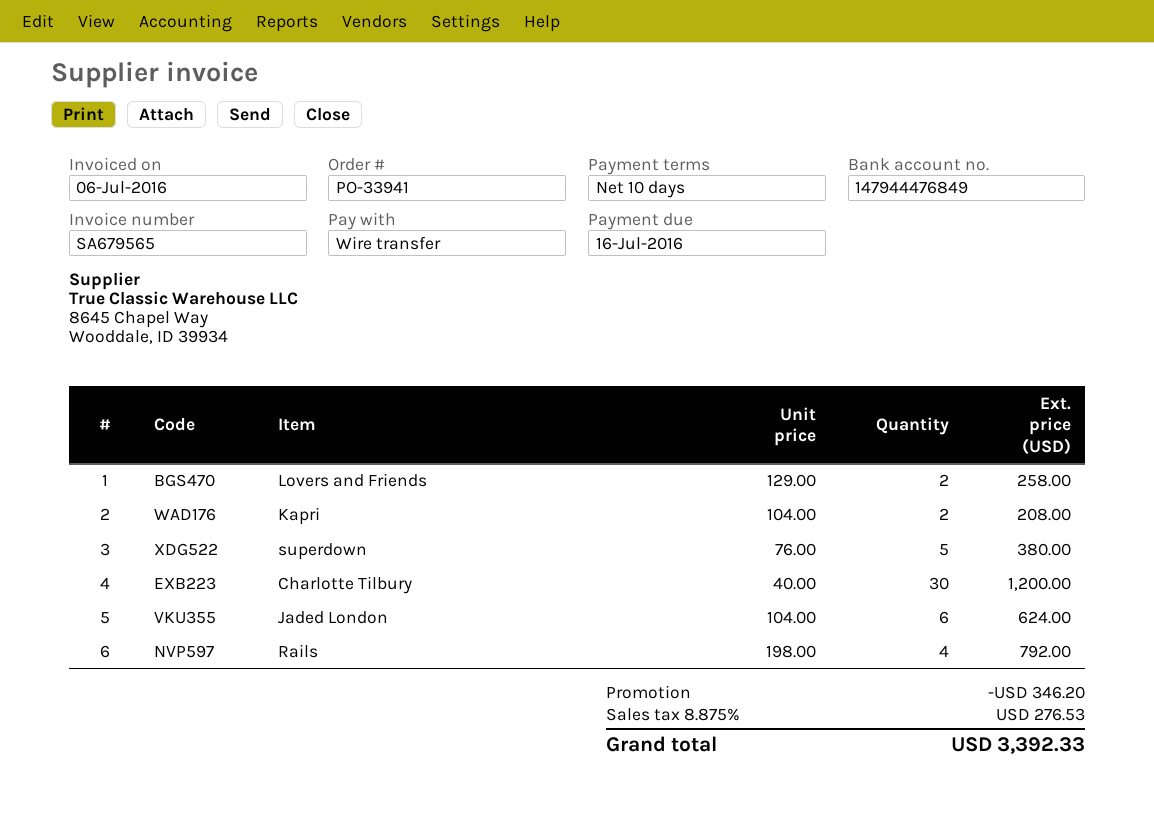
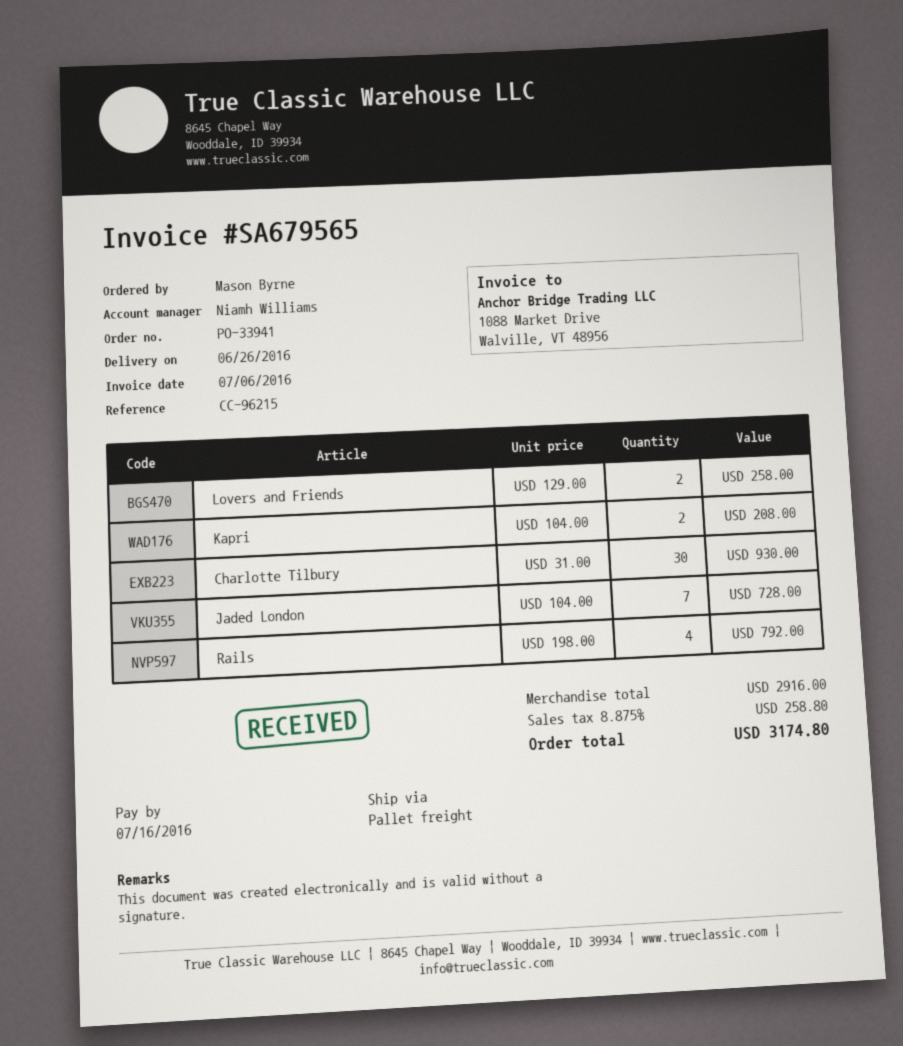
superdown: 5 x 76.00 = 380.00 -> none
Charlotte Tilbury: 30 x 40.00 = 1200.00 -> 30 x 31.00 = 930.00
Jaded London: 6 x 104.00 = 624.00 -> 7 x 104.00 = 728.00
discount: 346.20 -> none
tax: 8.875% = 276.53 -> 8.875% = 258.80
total: 3392.33 -> 3174.80

